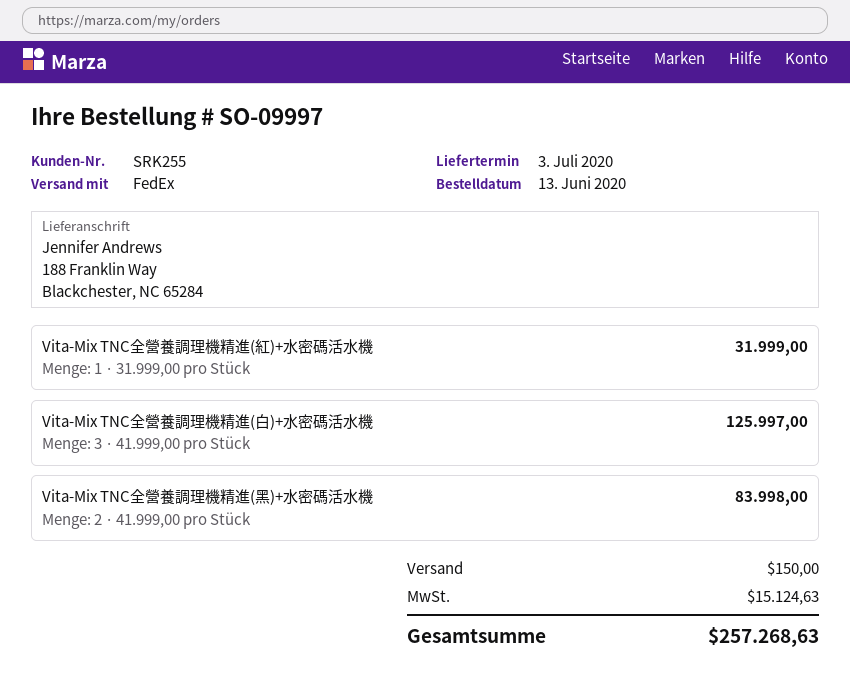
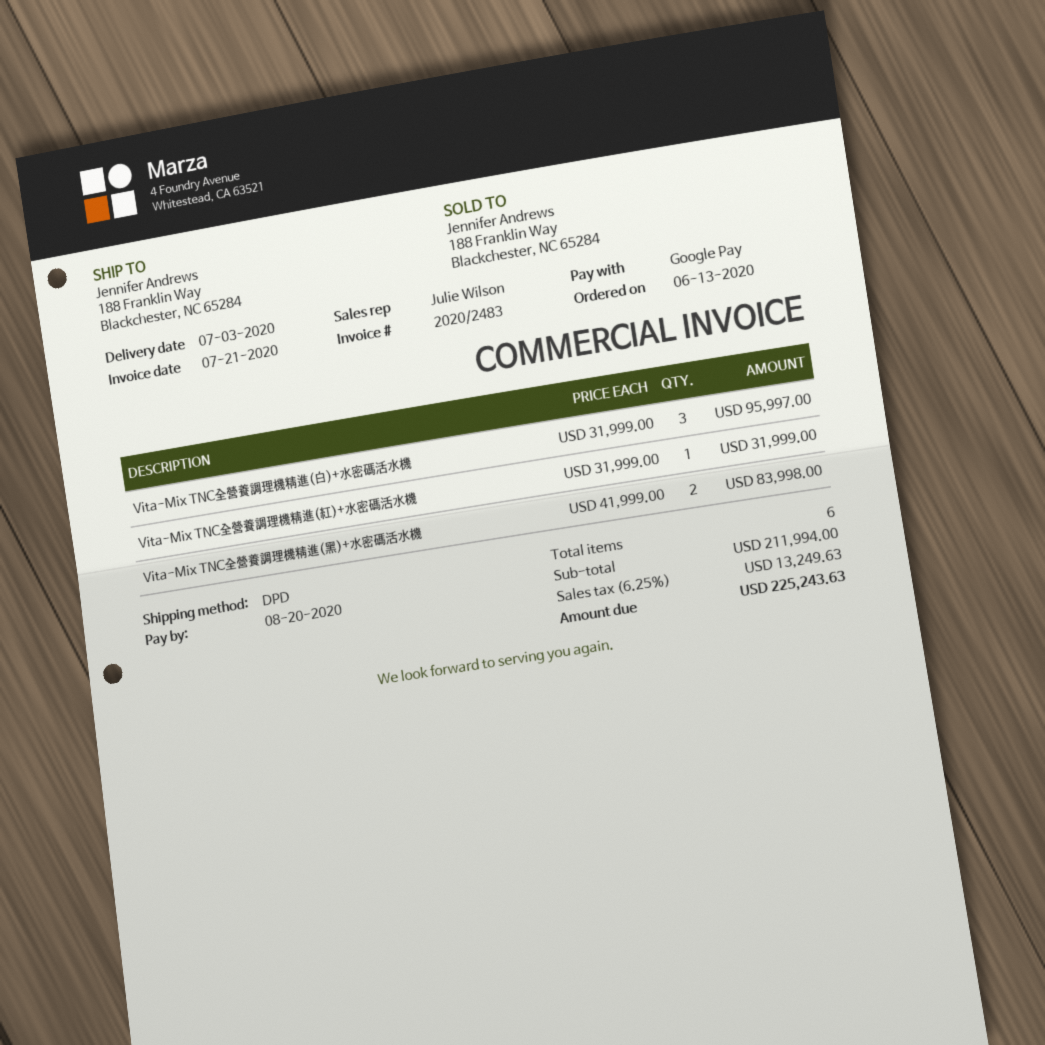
shipping method: FedEx -> DPD
Vita-Mix TNC全營養調理機精進(白)+水密碼活水機: 3 x 41999.00 = 125997.00 -> 3 x 31999.00 = 95997.00
shipping: 150.00 -> none
tax: 15124.63 -> 13249.63
total: 257268.63 -> 225243.63

